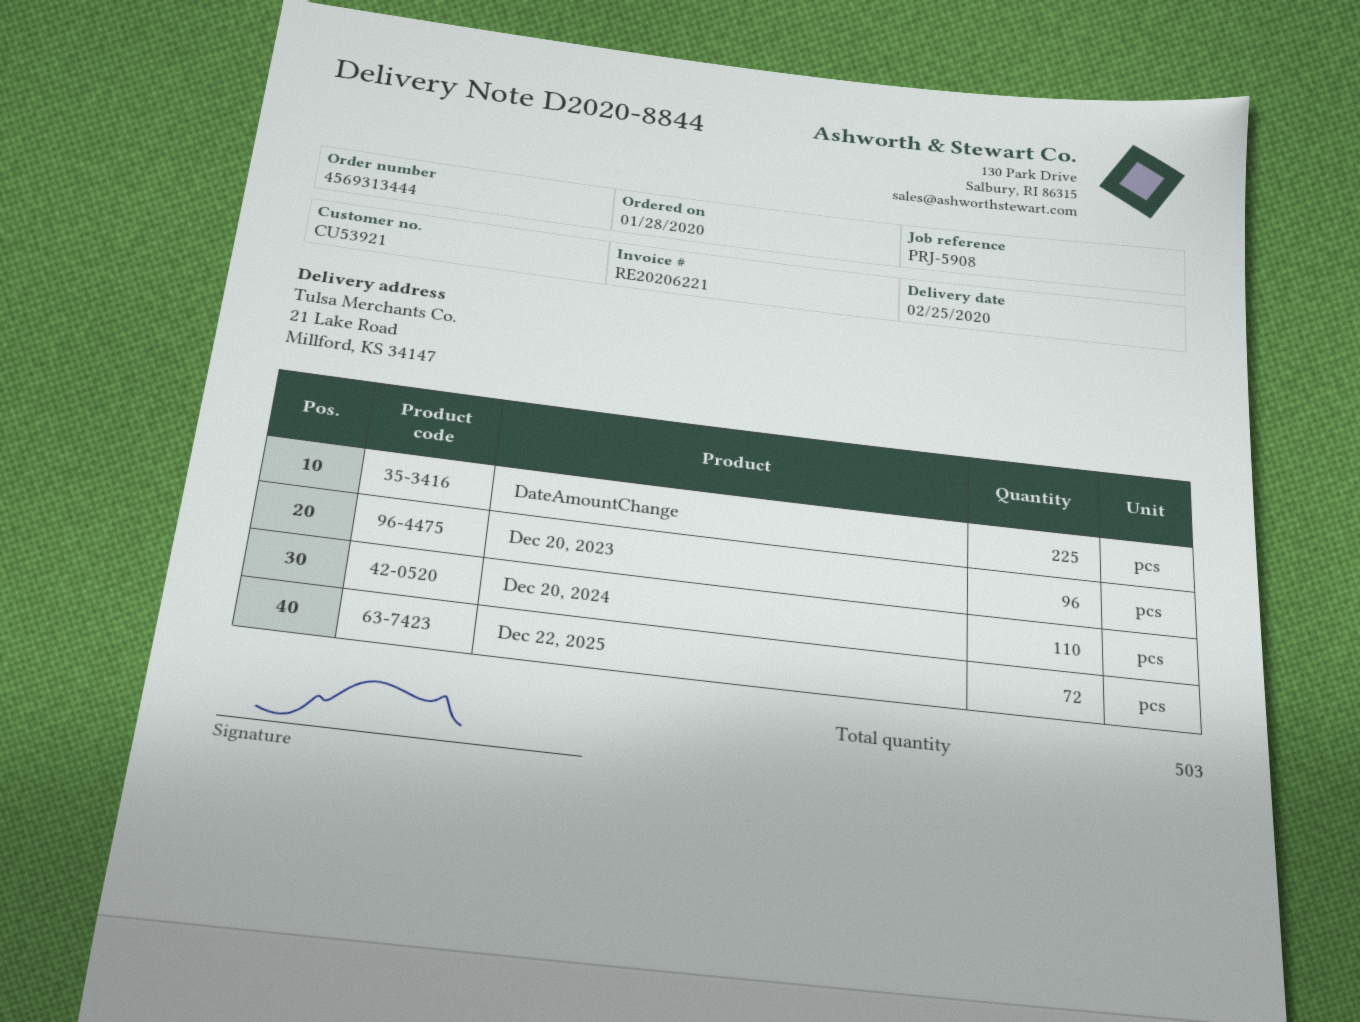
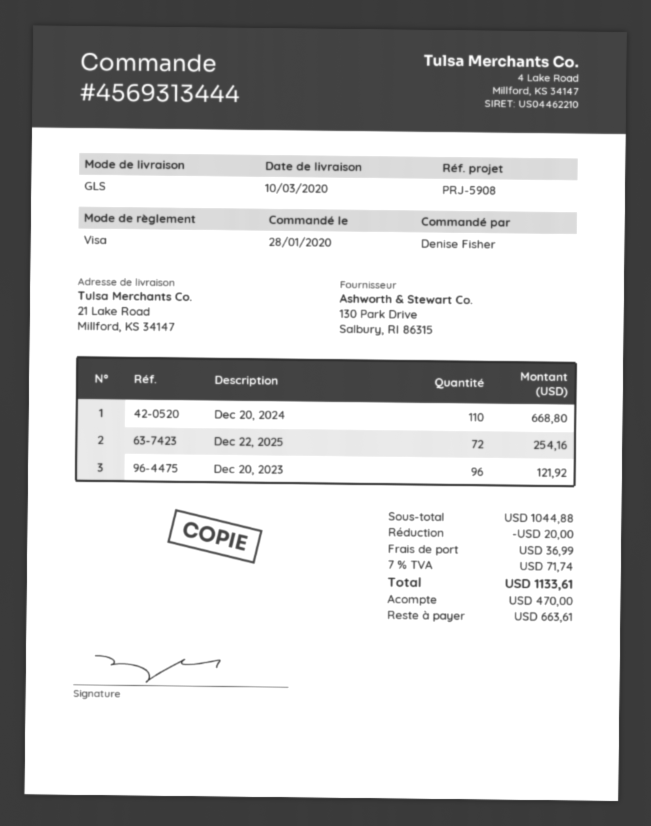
delivery date: 2020-02-25 -> 2020-03-10
DateAmountChange: 225 -> none

